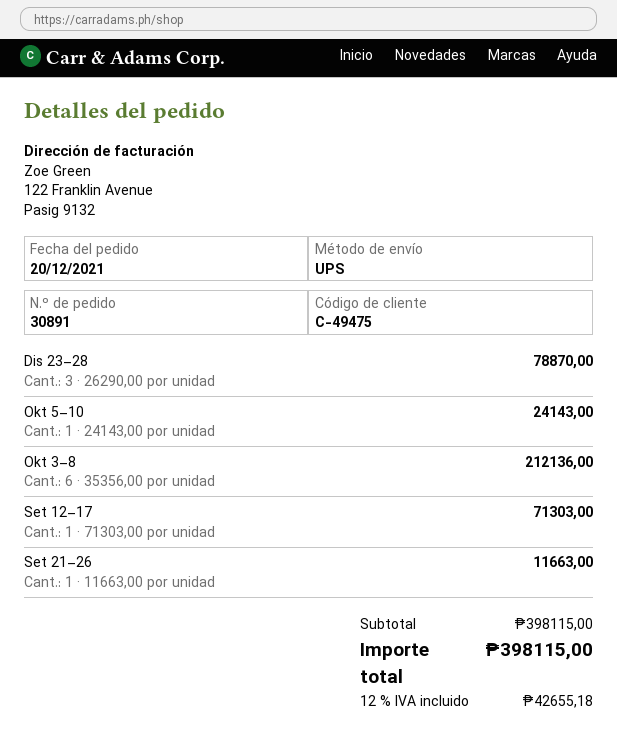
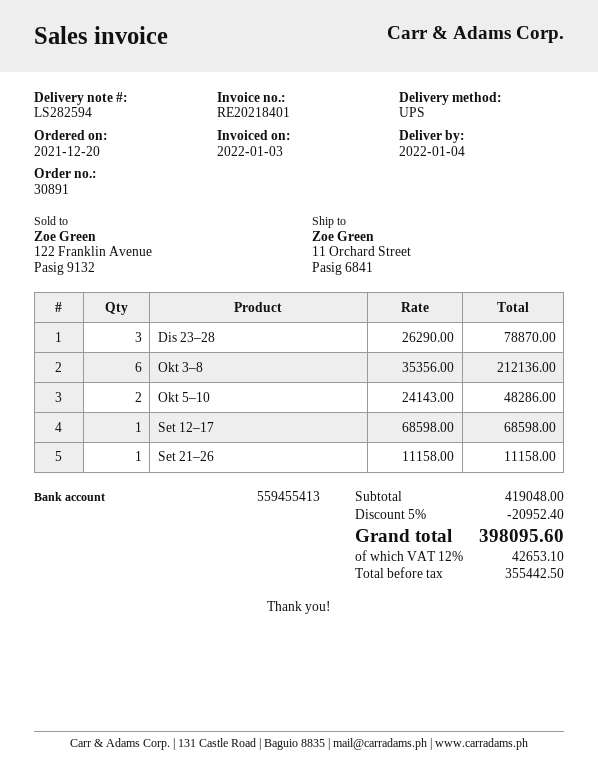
Okt 5–10: 1 x 24143.00 = 24143.00 -> 2 x 24143.00 = 48286.00
Set 12–17: 1 x 71303.00 = 71303.00 -> 1 x 68598.00 = 68598.00
Set 21–26: 1 x 11663.00 = 11663.00 -> 1 x 11158.00 = 11158.00
subtotal: 398115.00 -> 419048.00
discount: none -> 5% = 20952.40
tax: 12% = 42655.18 -> 12% = 42653.10
total: 398115.00 -> 398095.60

